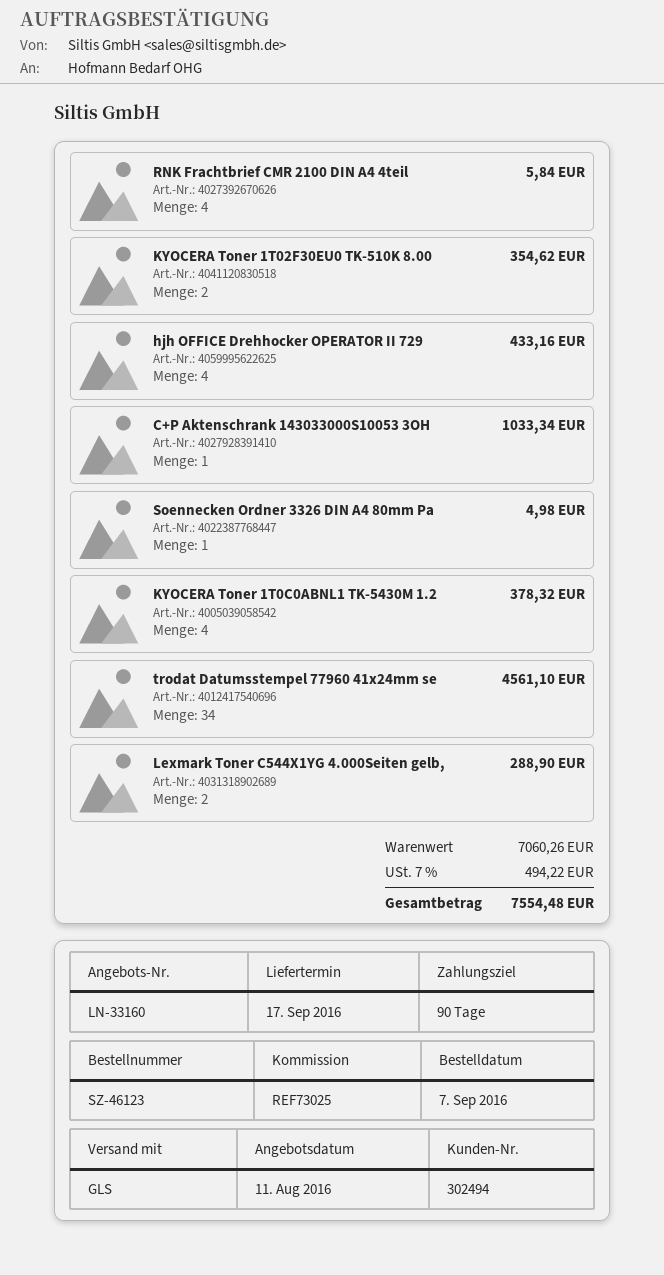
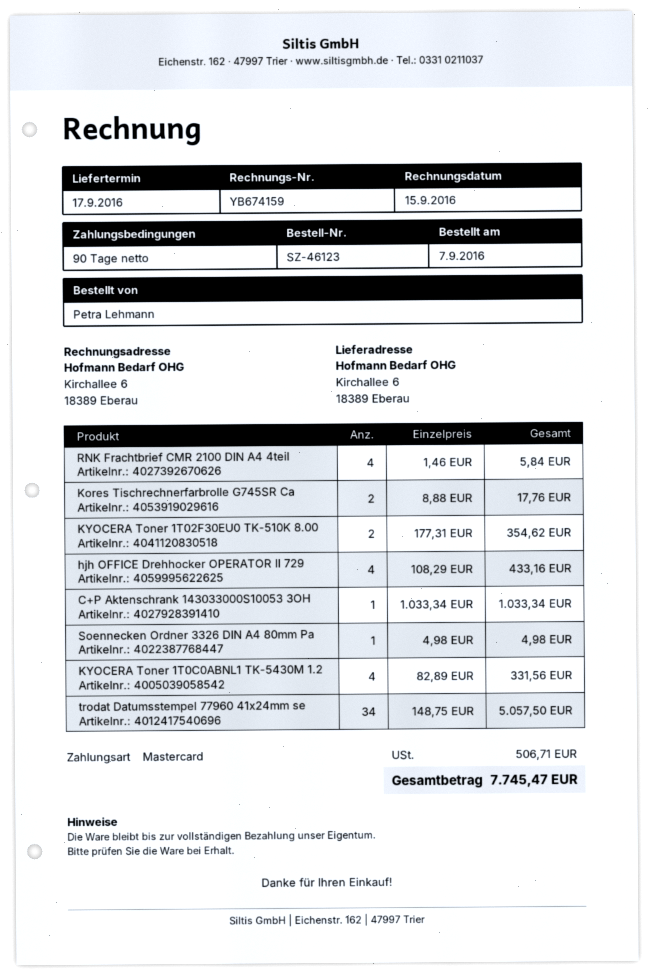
KYOCERA Toner 1T0C0ABNL1 TK-5430M 1.2: 4 for 378.32 -> 4 for 331.56
trodat Datumsstempel 77960 41x24mm se: 34 for 4561.10 -> 34 for 5057.50
Lexmark Toner C544X1YG 4.000Seiten gelb,: 2 for 288.90 -> none
Kores Tischrechnerfarbrolle G745SR Ca: none -> 2 for 17.76
tax: 494.22 -> 506.71
total: 7554.48 -> 7745.47

